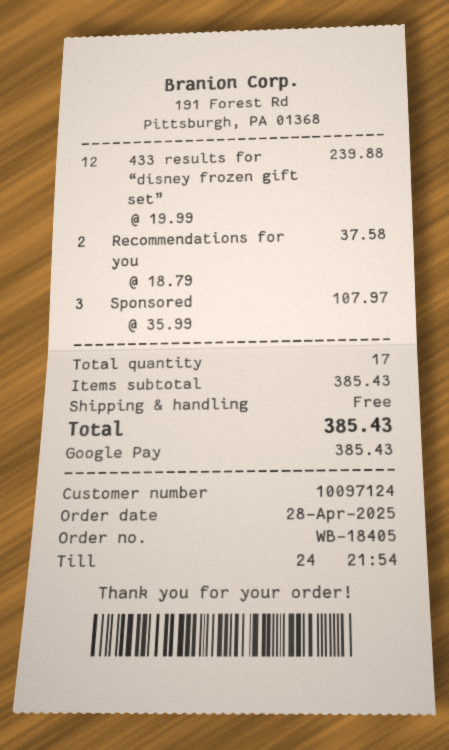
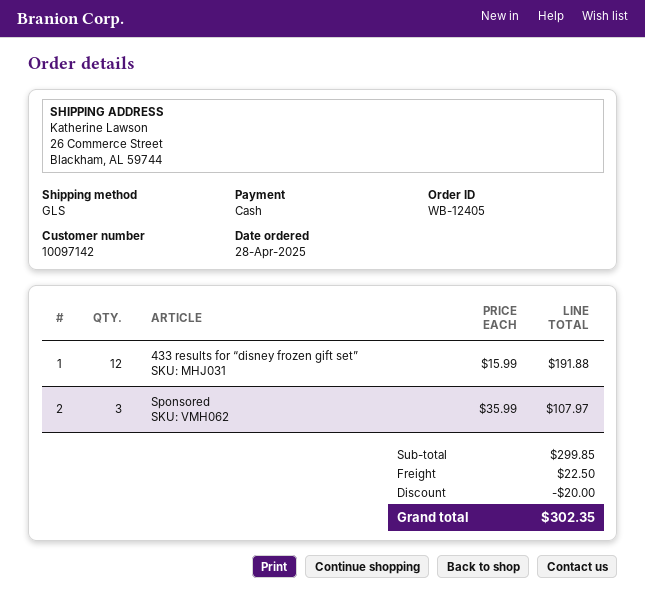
order number: WB-18405 -> WB-12405
customer number: 10097124 -> 10097142
payment method: Google Pay -> cash
433 results for “disney frozen gift set”: 12 x 19.99 = 239.88 -> 12 x 15.99 = 191.88
Recommendations for you: 2 x 18.79 = 37.58 -> none
subtotal: 385.43 -> 299.85
discount: none -> 20.00
shipping: 0.00 -> 22.50
total: 385.43 -> 302.35

